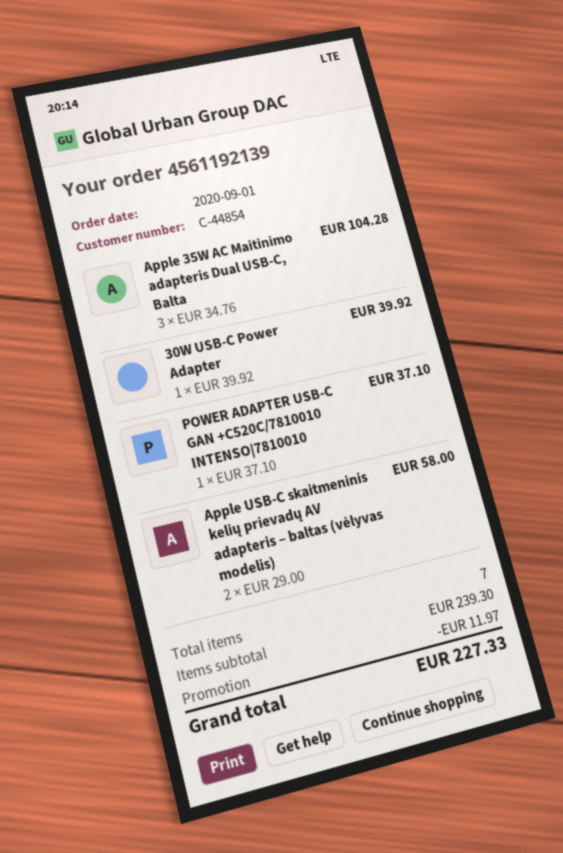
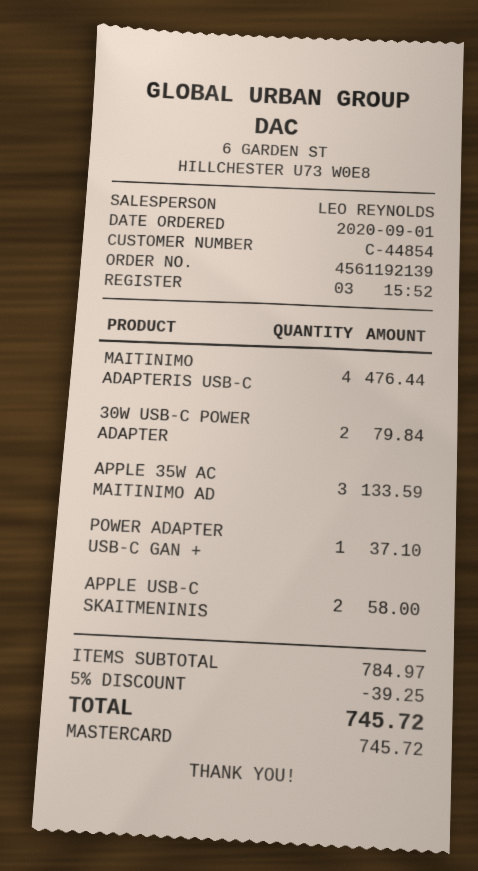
Apple 35W AC Maitinimo adapteris Dual USB-C, Balta: 3 for 104.28 -> 3 for 133.59
30W USB-C Power Adapter: 1 for 39.92 -> 2 for 79.84
MAITINIMO ADAPTERIS USB-C: none -> 4 for 476.44
subtotal: 239.30 -> 784.97
discount: 11.97 -> 39.25
total: 227.33 -> 745.72

